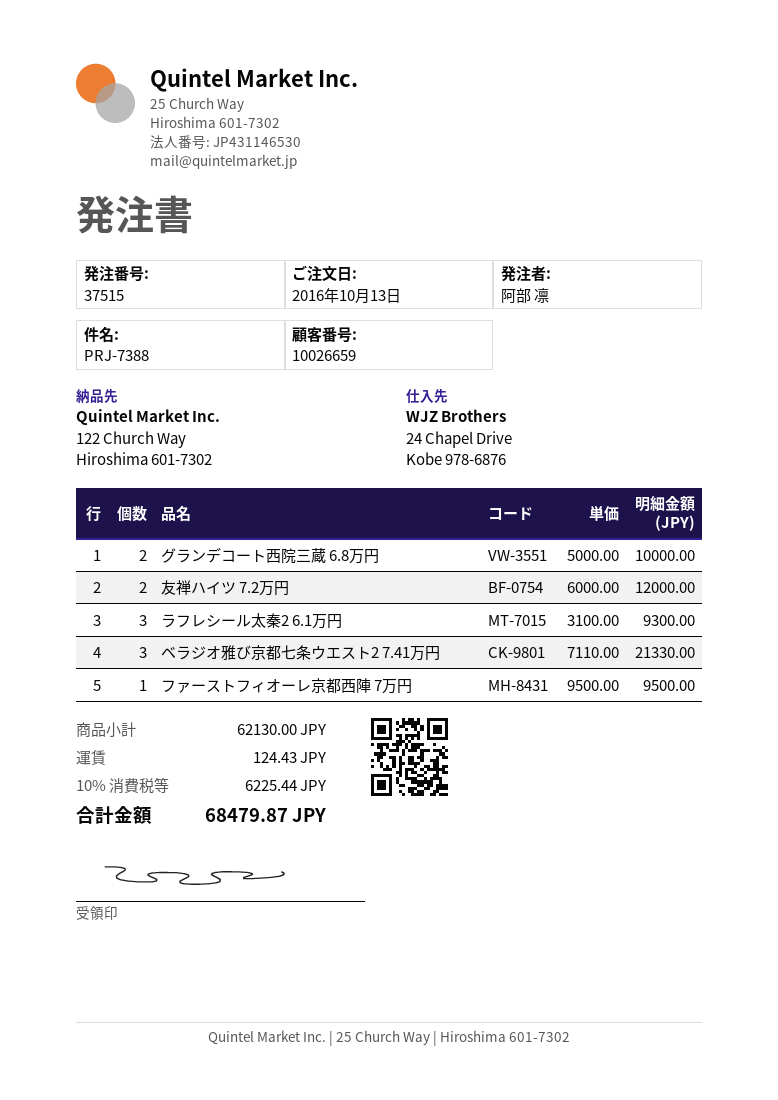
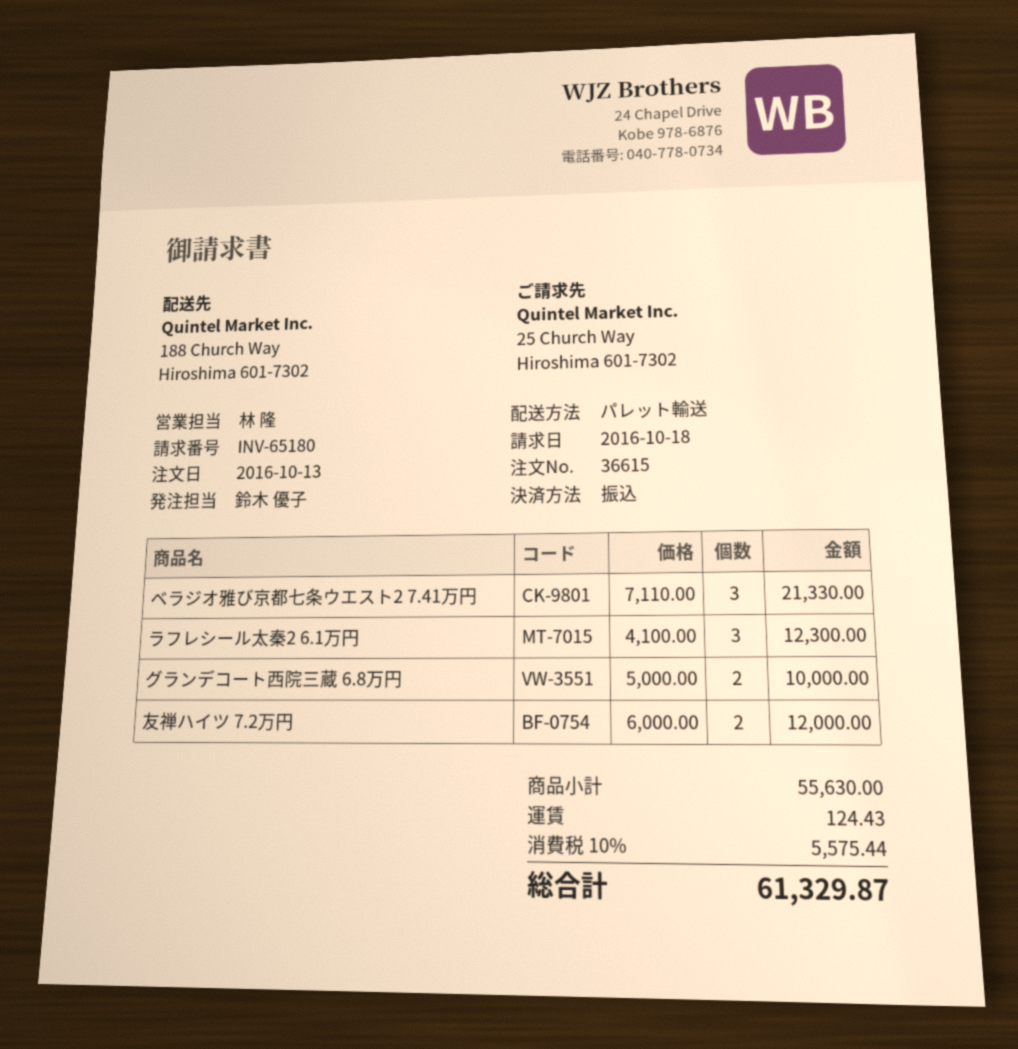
order number: 37515 -> 36615
ordered by: 阿部 凛 -> 鈴木 優子
ship to: 122 Church Way, Hiroshima 601-7302 -> 188 Church Way, Hiroshima 601-7302
ラフレシール太秦2 6.1万円: 3 x 3100.00 = 9300.00 -> 3 x 4100.00 = 12300.00
ファーストフィオーレ京都西陣 7万円: 1 x 9500.00 = 9500.00 -> none
subtotal: 62130.00 -> 55630.00
tax: 10% = 6225.44 -> 10% = 5575.44
total: 68479.87 -> 61329.87

